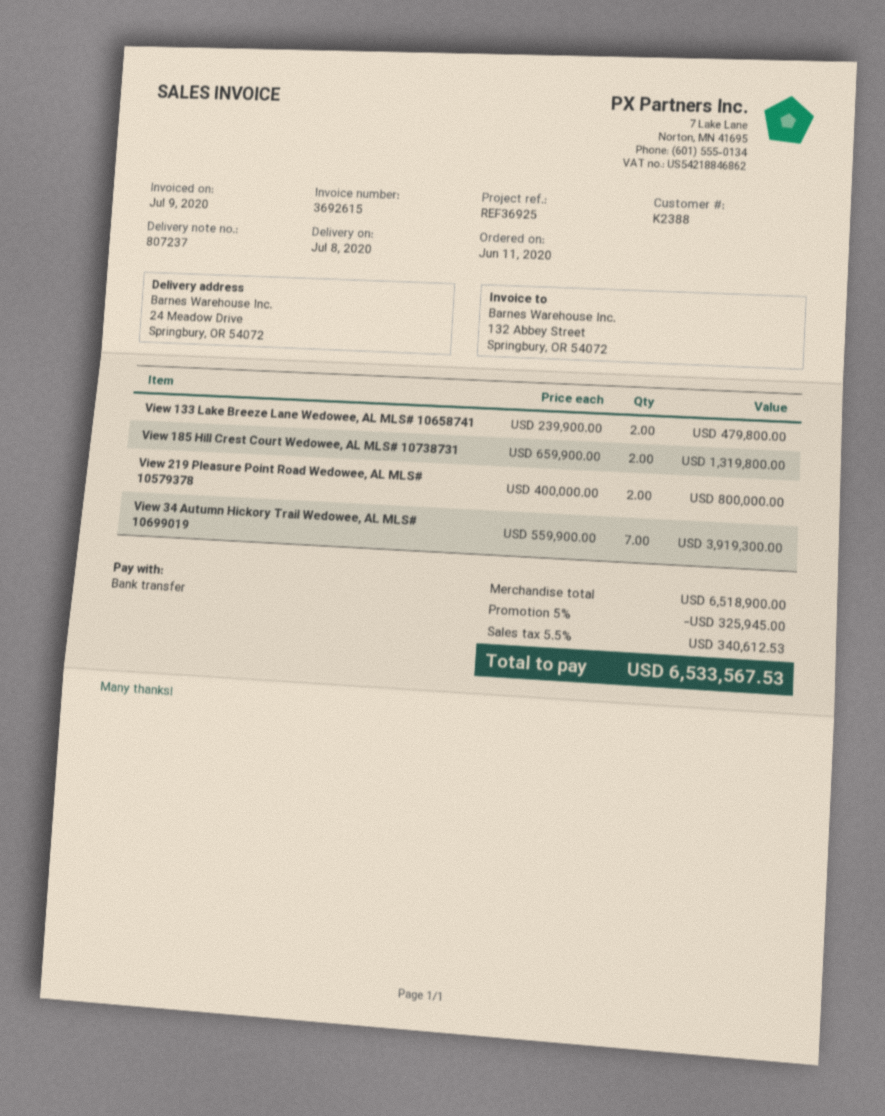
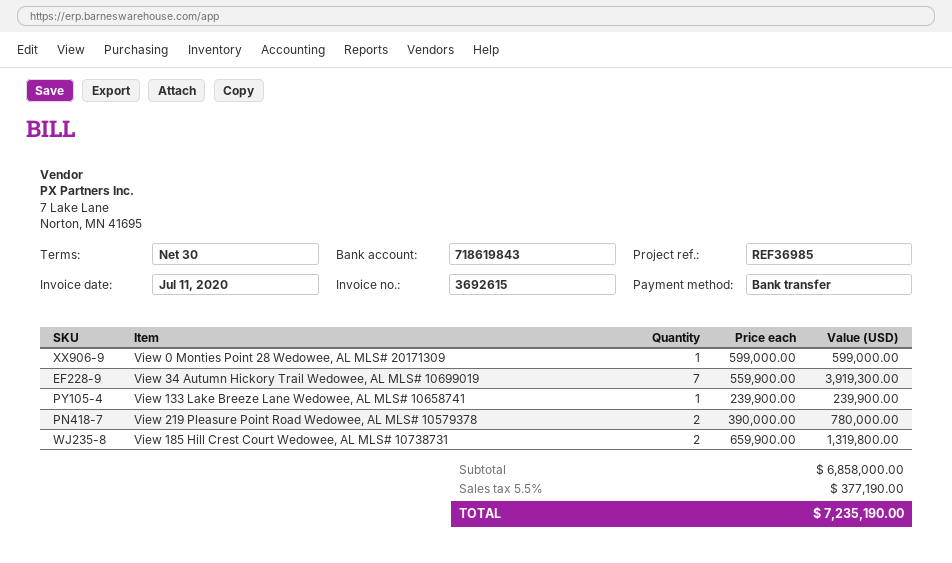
invoice date: 2020-07-09 -> 2020-07-11
reference: REF36925 -> REF36985
View 133 Lake Breeze Lane Wedowee, AL MLS# 10658741: 2 x 239900.00 = 479800.00 -> 1 x 239900.00 = 239900.00
View 219 Pleasure Point Road Wedowee, AL MLS# 10579378: 2 x 400000.00 = 800000.00 -> 2 x 390000.00 = 780000.00
View 0 Monties Point 28 Wedowee, AL MLS# 20171309: none -> 1 x 599000.00 = 599000.00
subtotal: 6518900.00 -> 6858000.00
discount: 5% = 325945.00 -> none
tax: 5.5% = 340612.53 -> 5.5% = 377190.00
total: 6533567.53 -> 7235190.00

